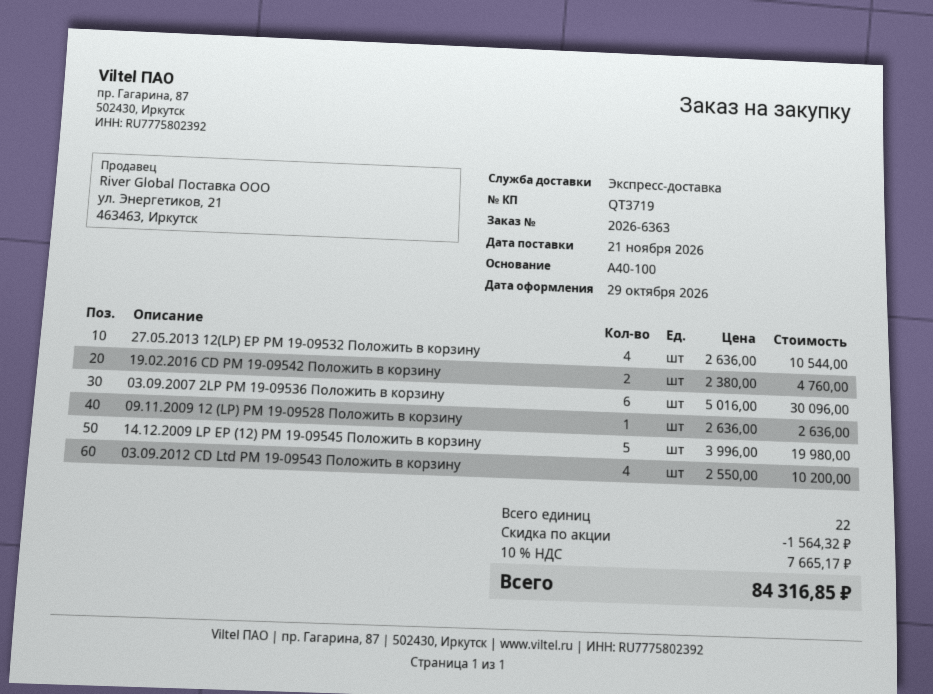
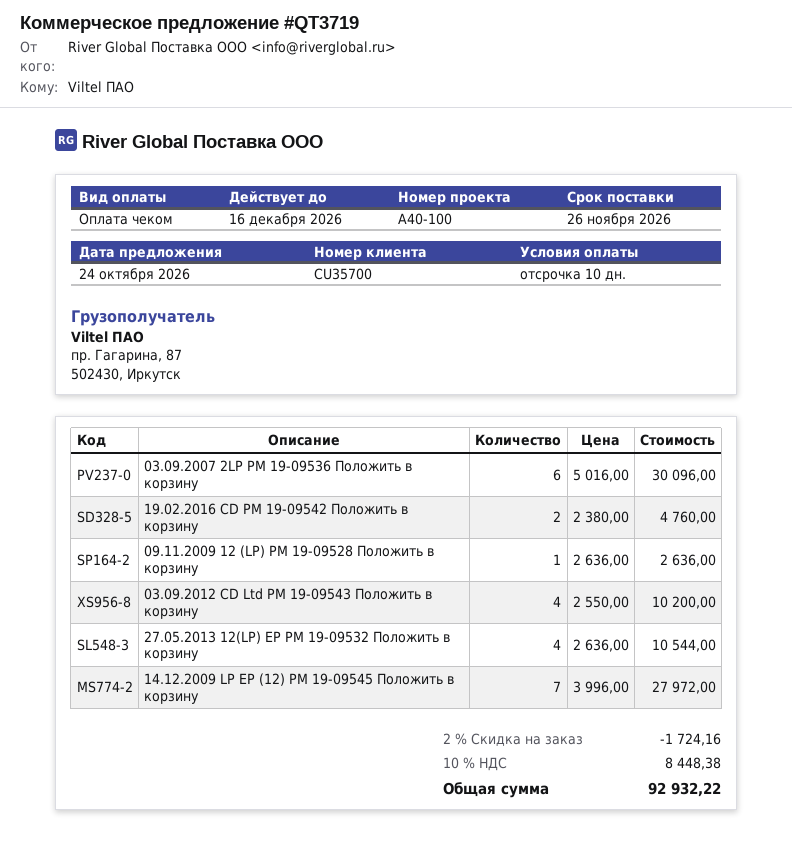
delivery date: 2026-11-21 -> 2026-11-26
14.12.2009 LP EP (12) PM 19-09545 Положить в корзину: 5 x 3996.00 = 19980.00 -> 7 x 3996.00 = 27972.00
discount: 1564.32 -> 1724.16
tax: 10% = 7665.17 -> 10% = 8448.38
total: 84316.85 -> 92932.22

